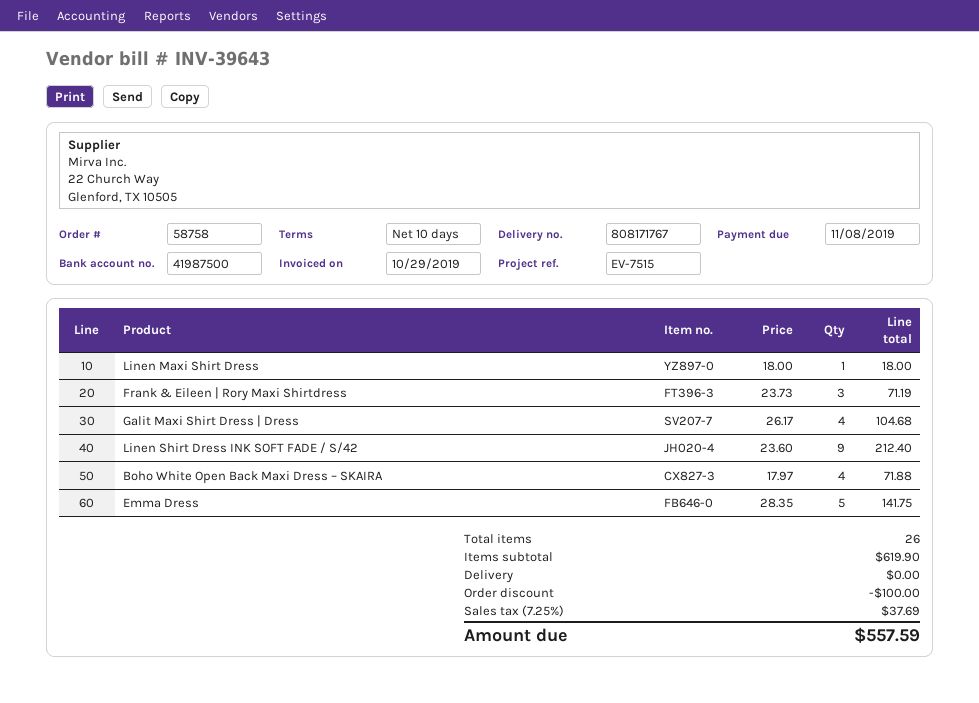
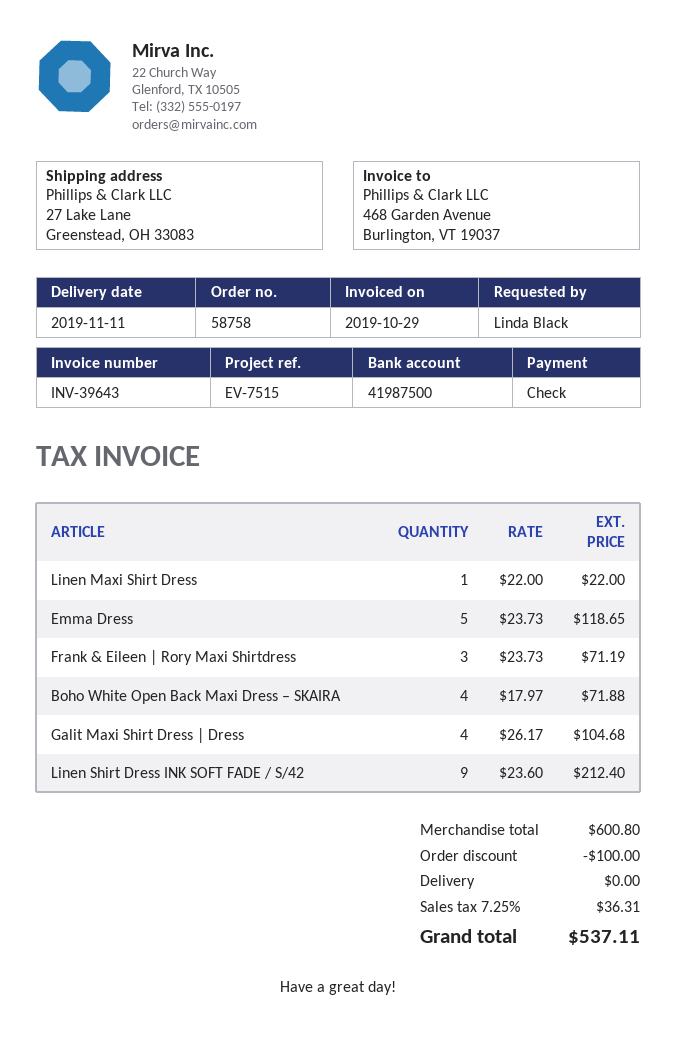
Linen Maxi Shirt Dress: 1 x 18.00 = 18.00 -> 1 x 22.00 = 22.00
Emma Dress: 5 x 28.35 = 141.75 -> 5 x 23.73 = 118.65
subtotal: 619.90 -> 600.80
tax: 7.25% = 37.69 -> 7.25% = 36.31
total: 557.59 -> 537.11

